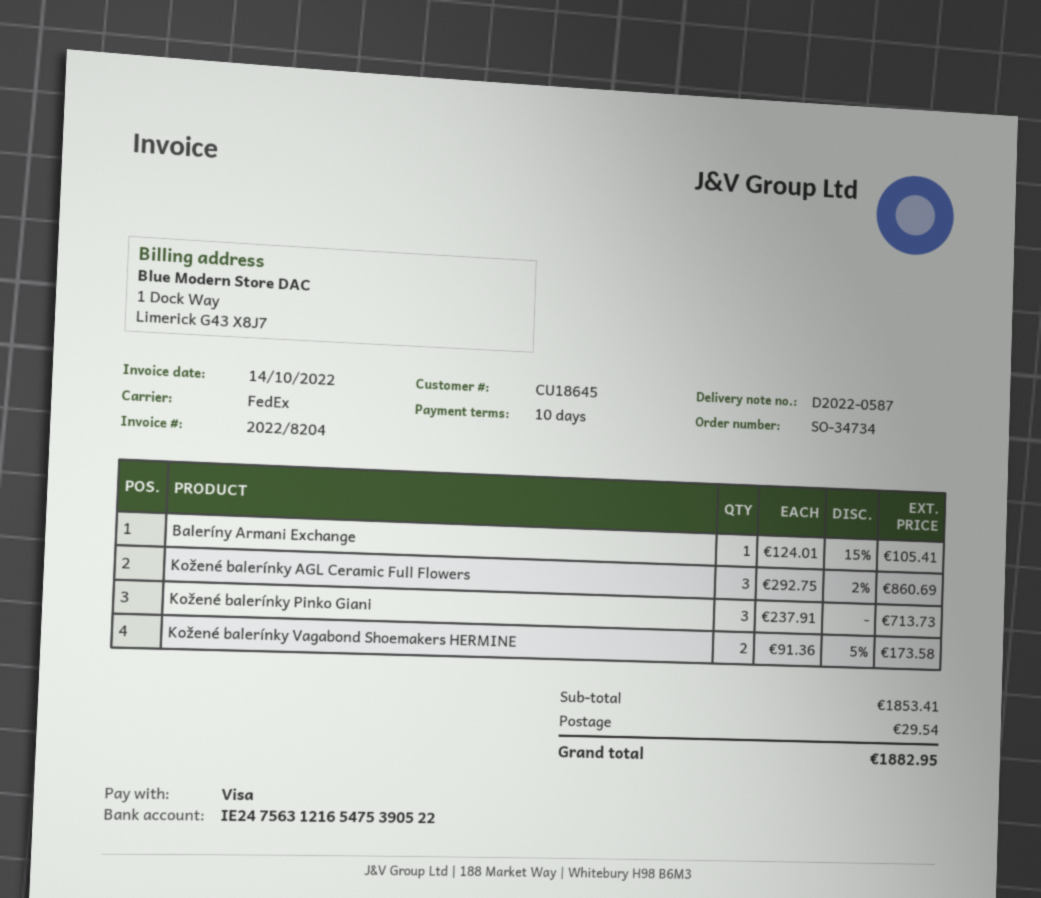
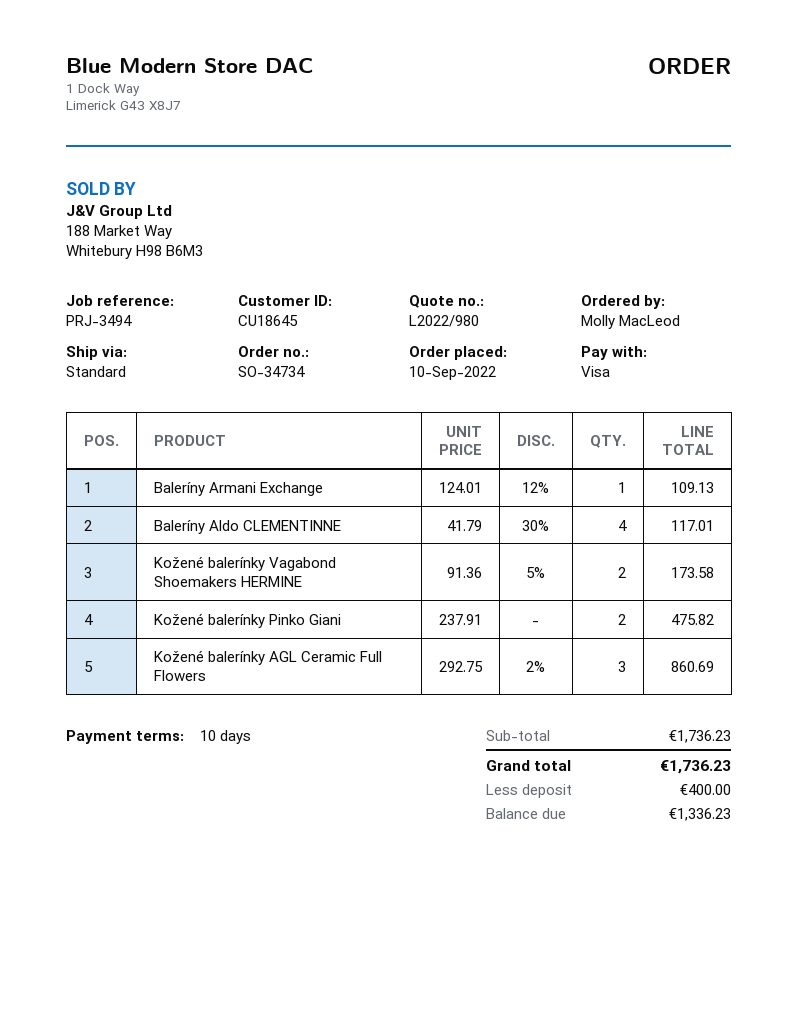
shipping method: FedEx -> standard
Baleríny Armani Exchange: 1 x 124.01 - 15% = 105.41 -> 1 x 124.01 - 12% = 109.13
Kožené balerínky Pinko Giani: 3 x 237.91 = 713.73 -> 2 x 237.91 = 475.82
Baleríny Aldo CLEMENTINNE: none -> 4 x 41.79 - 30% = 117.01
subtotal: 1853.41 -> 1736.23
shipping: 29.54 -> none
total: 1882.95 -> 1736.23

